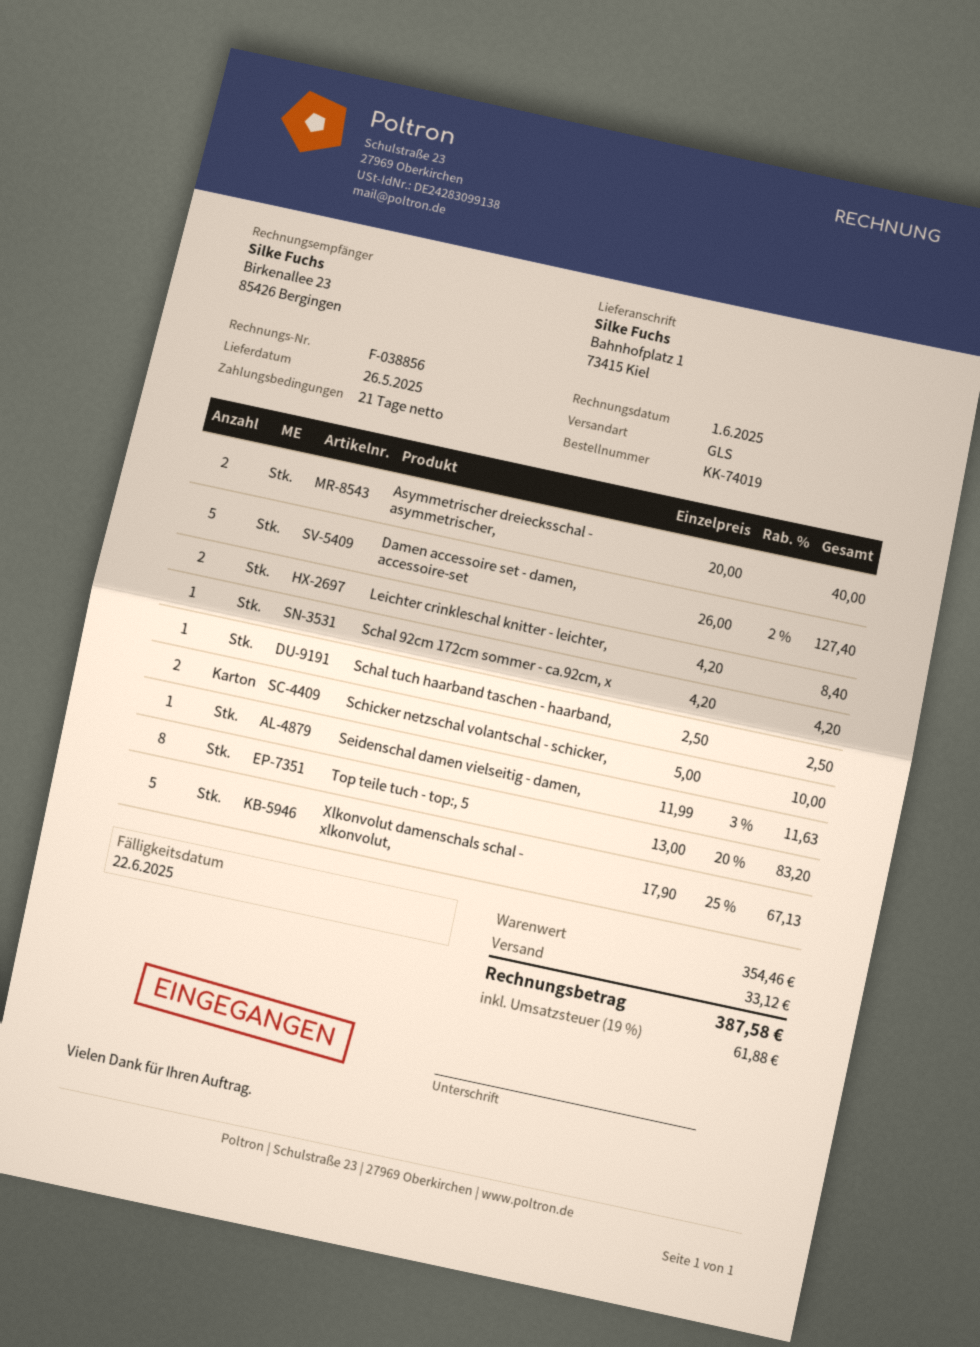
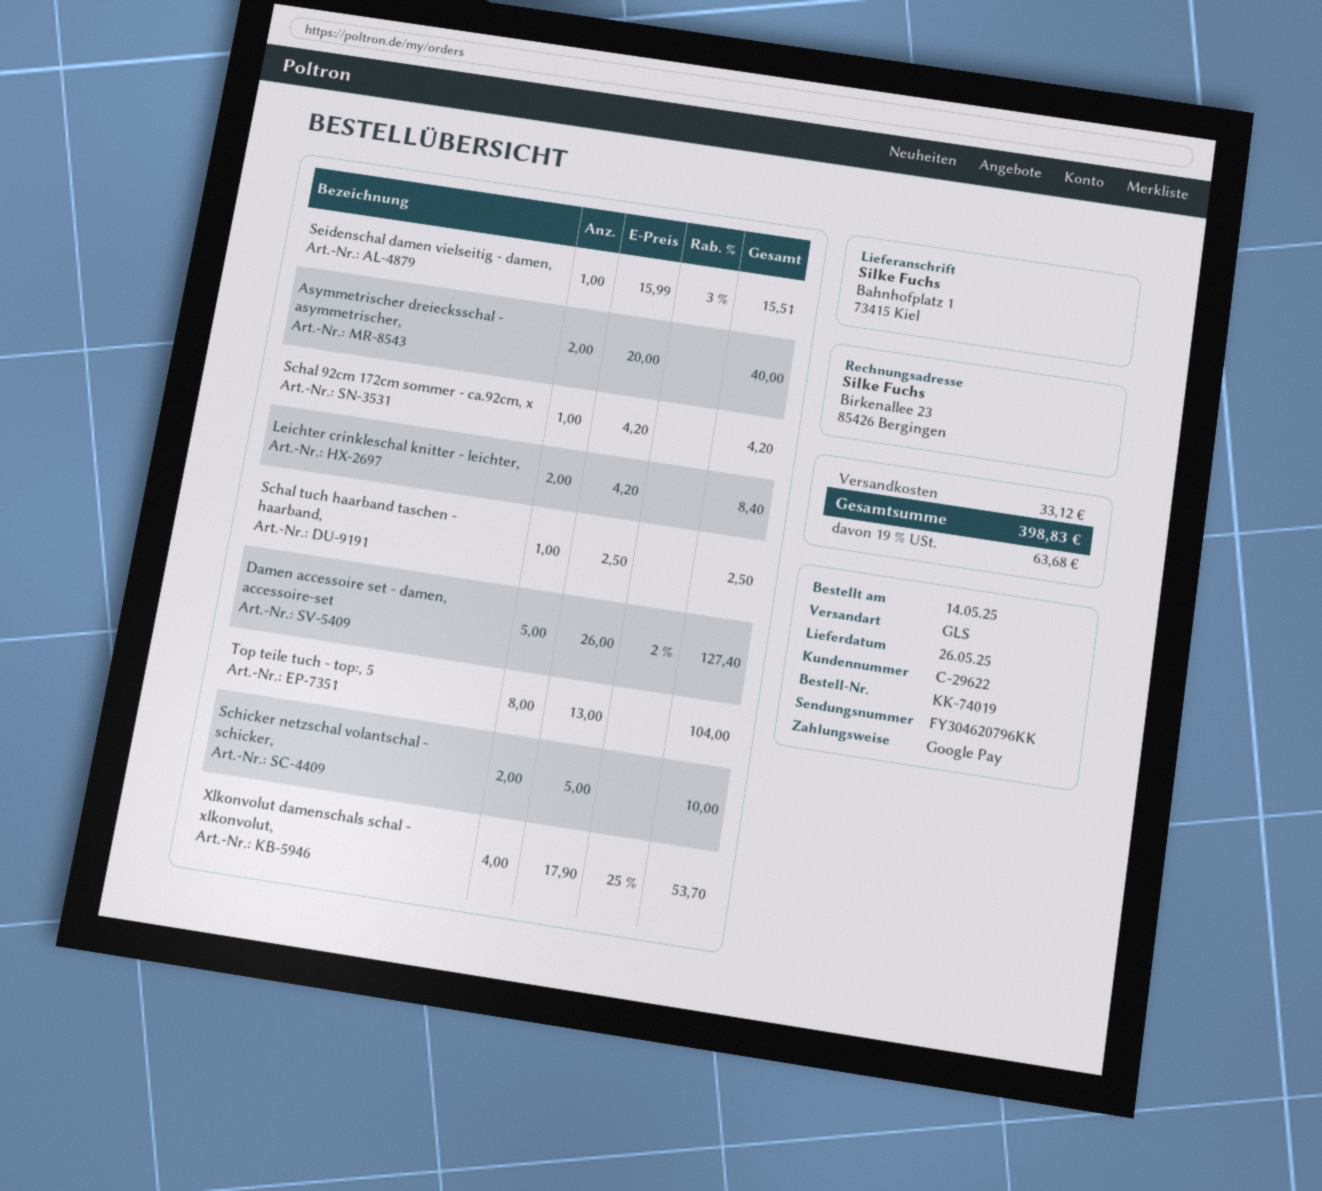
Seidenschal damen vielseitig - damen,: 1 x 11.99 - 3% = 11.63 -> 1 x 15.99 - 3% = 15.51
Top teile tuch - top:, 5: 8 x 13.00 - 20% = 83.20 -> 8 x 13.00 = 104.00
Xlkonvolut damenschals schal - xlkonvolut,: 5 x 17.90 - 25% = 67.13 -> 4 x 17.90 - 25% = 53.70
tax: 19% = 61.88 -> 19% = 63.68
total: 387.58 -> 398.83

